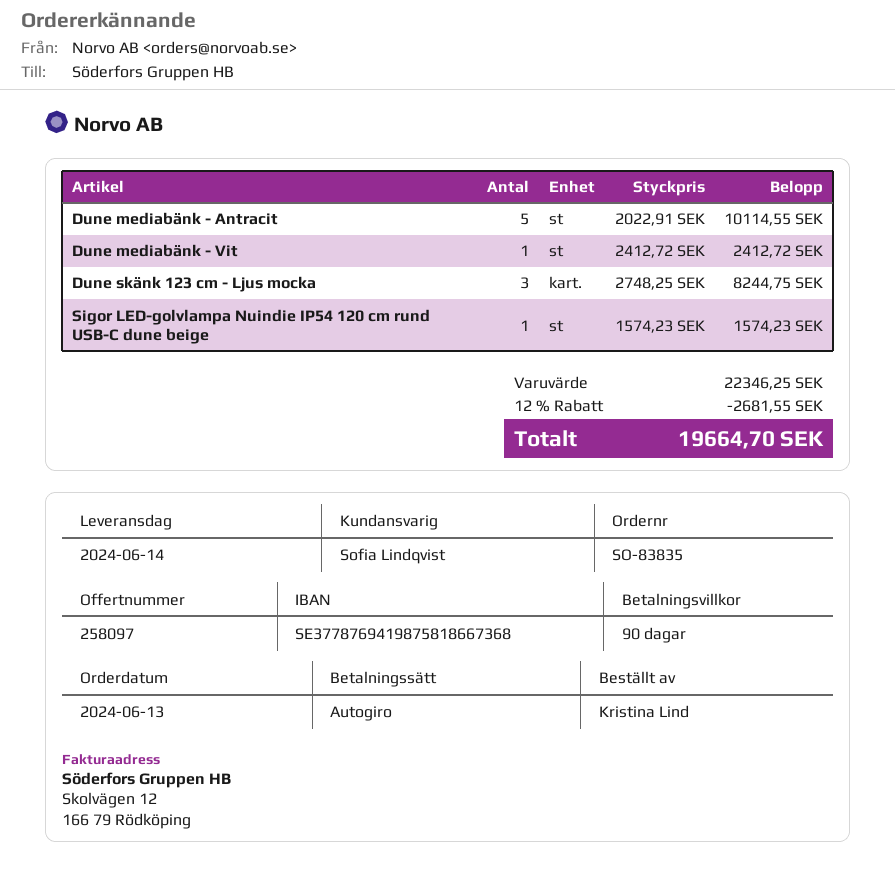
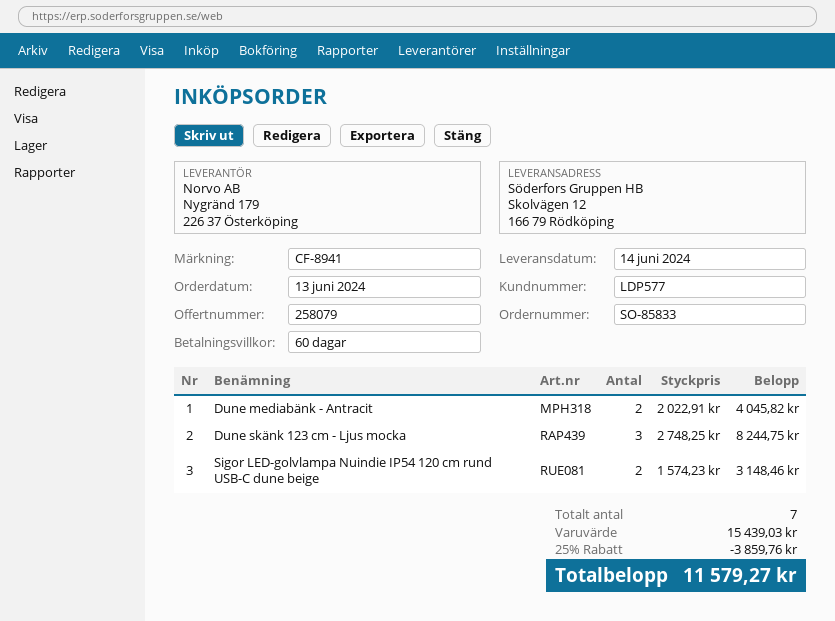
quote number: 258097 -> 258079
order number: SO-83835 -> SO-85833
payment terms: 90 days -> 60 days
Dune mediabänk - Antracit: 5 x 2022.91 = 10114.55 -> 2 x 2022.91 = 4045.82
Dune mediabänk - Vit: 1 x 2412.72 = 2412.72 -> none
Sigor LED-golvlampa Nuindie IP54 120 cm rund USB-C dune beige: 1 x 1574.23 = 1574.23 -> 2 x 1574.23 = 3148.46
subtotal: 22346.25 -> 15439.03
discount: 12% = 2681.55 -> 25% = 3859.76
total: 19664.70 -> 11579.27

